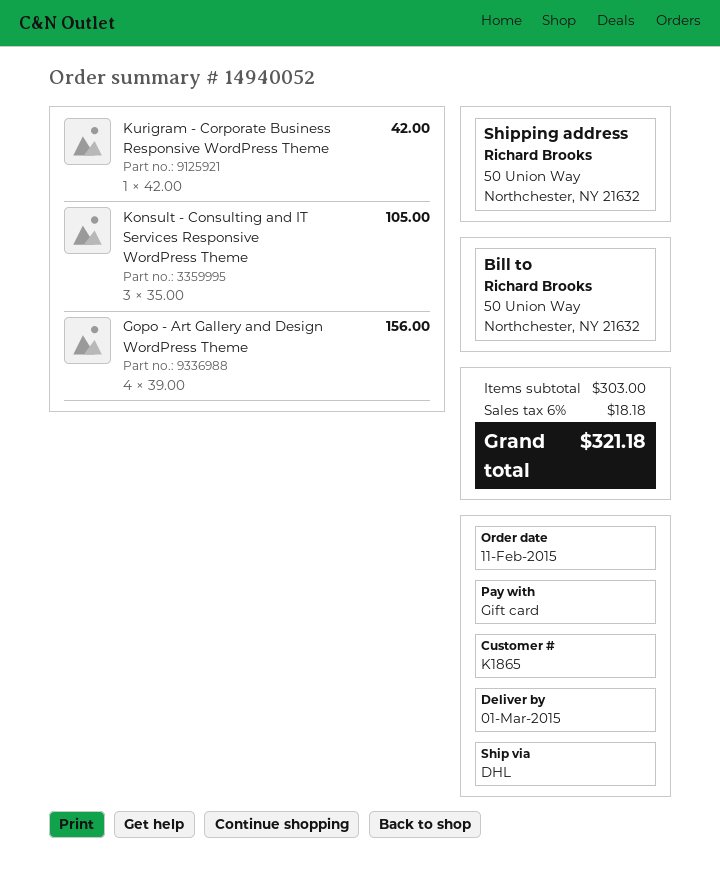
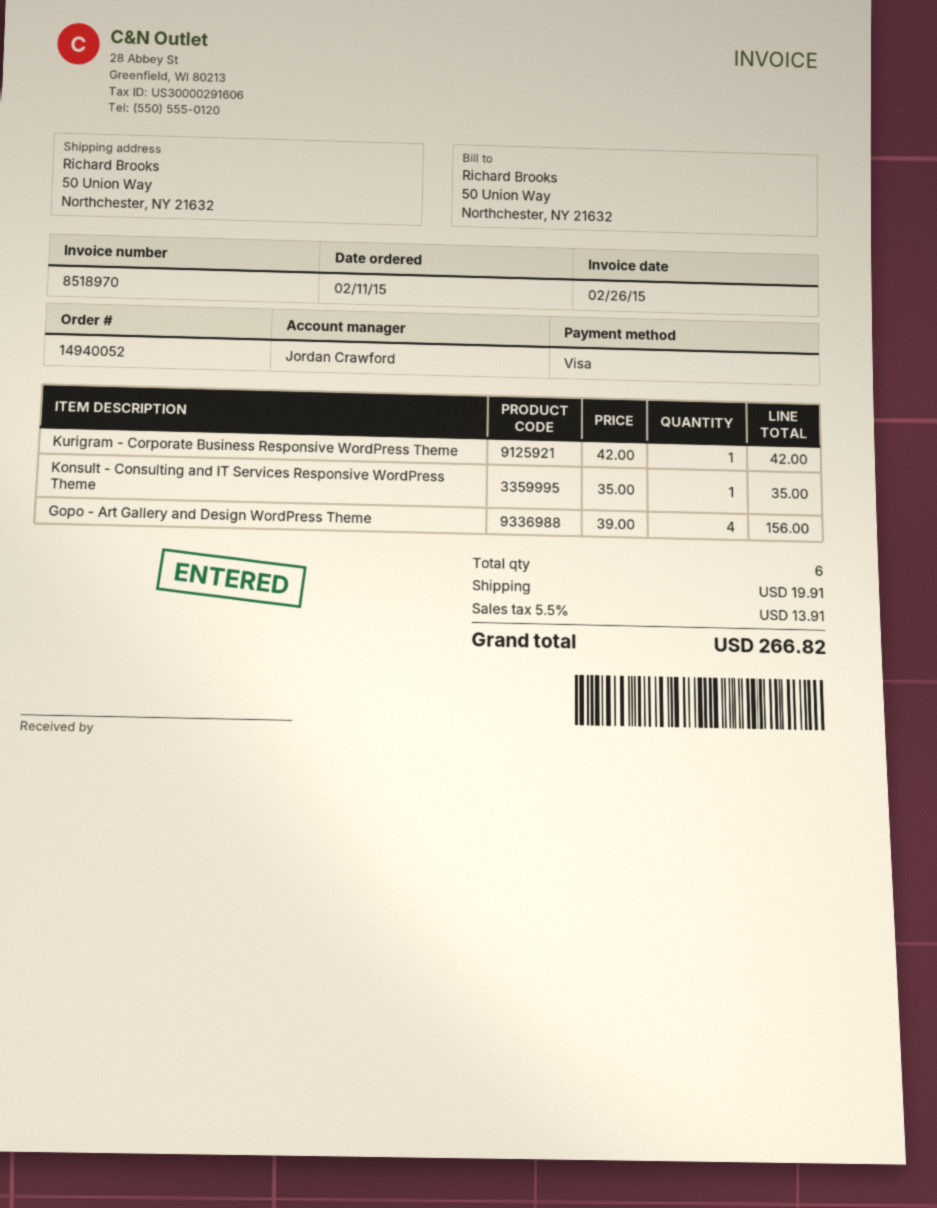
payment method: gift card -> Visa
Konsult - Consulting and IT Services Responsive WordPress Theme: 3 x 35.00 = 105.00 -> 1 x 35.00 = 35.00
shipping: none -> 19.91
tax: 6% = 18.18 -> 5.5% = 13.91
total: 321.18 -> 266.82

